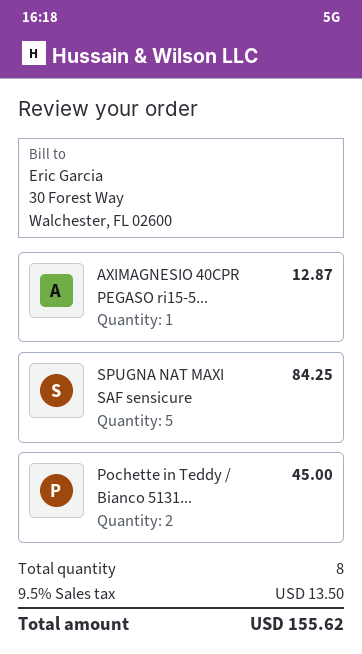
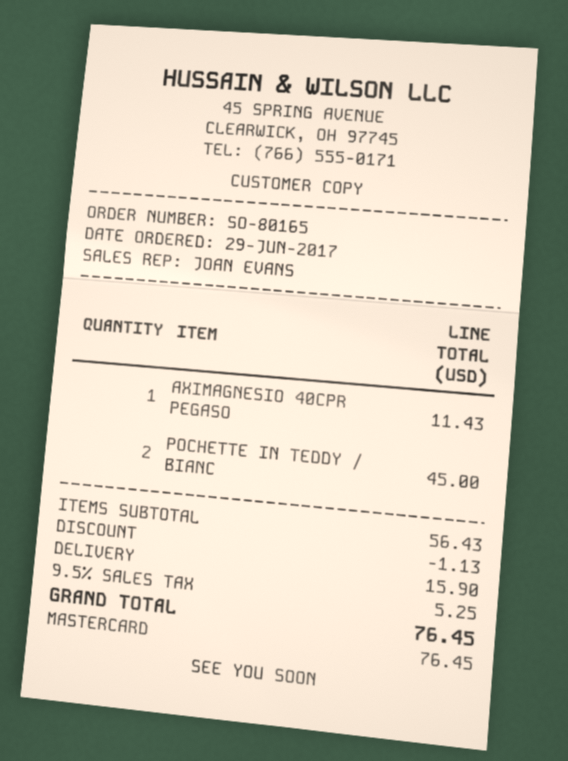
AXIMAGNESIO 40CPR PEGASO ri15-5...: 1 for 12.87 -> 1 for 11.43
SPUGNA NAT MAXI SAF sensicure: 5 for 84.25 -> none
discount: none -> 1.13
shipping: none -> 15.90
tax: 9.5% = 13.50 -> 9.5% = 5.25
total: 155.62 -> 76.45

